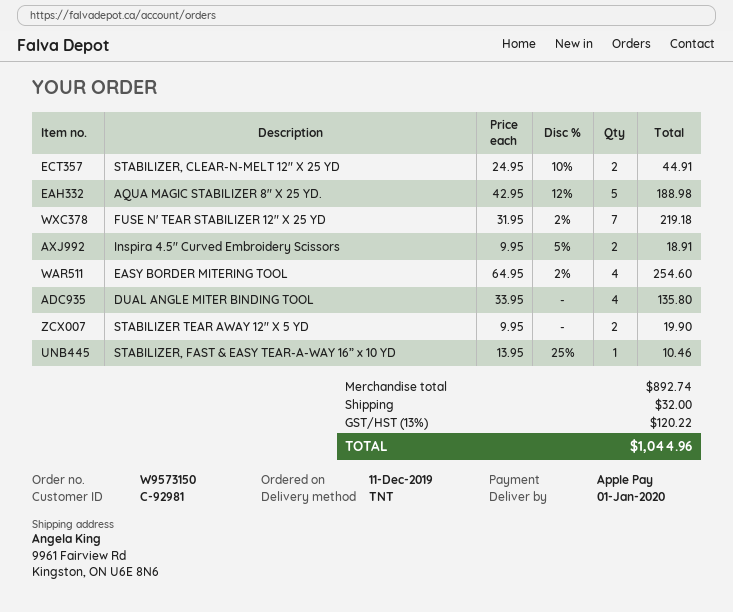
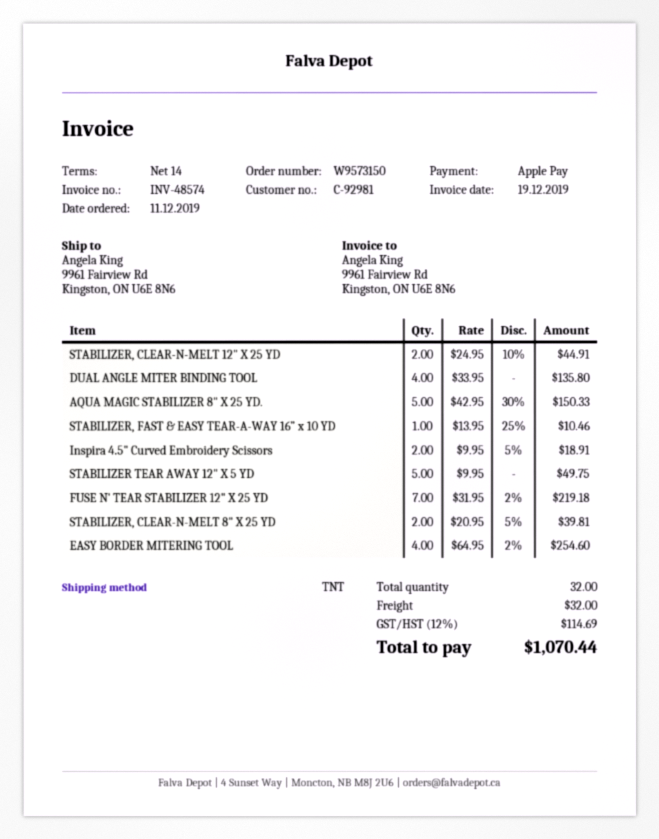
AQUA MAGIC STABILIZER 8" X 25 YD.: 5 x 42.95 - 12% = 188.98 -> 5 x 42.95 - 30% = 150.33
STABILIZER TEAR AWAY 12" X 5 YD: 2 x 9.95 = 19.90 -> 5 x 9.95 = 49.75
STABILIZER, CLEAR-N-MELT 8" X 25 YD: none -> 2 x 20.95 - 5% = 39.81
tax: 13% = 120.22 -> 12% = 114.69
total: 1044.96 -> 1070.44

